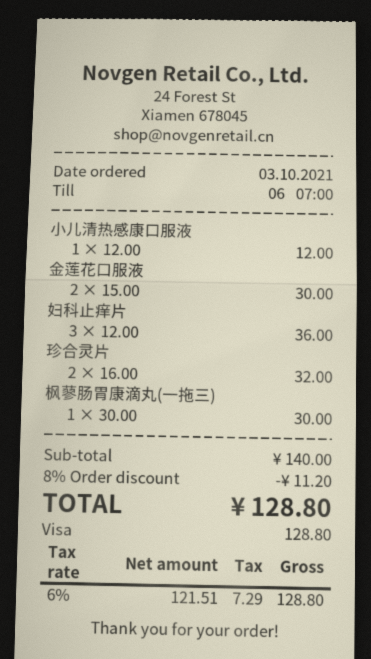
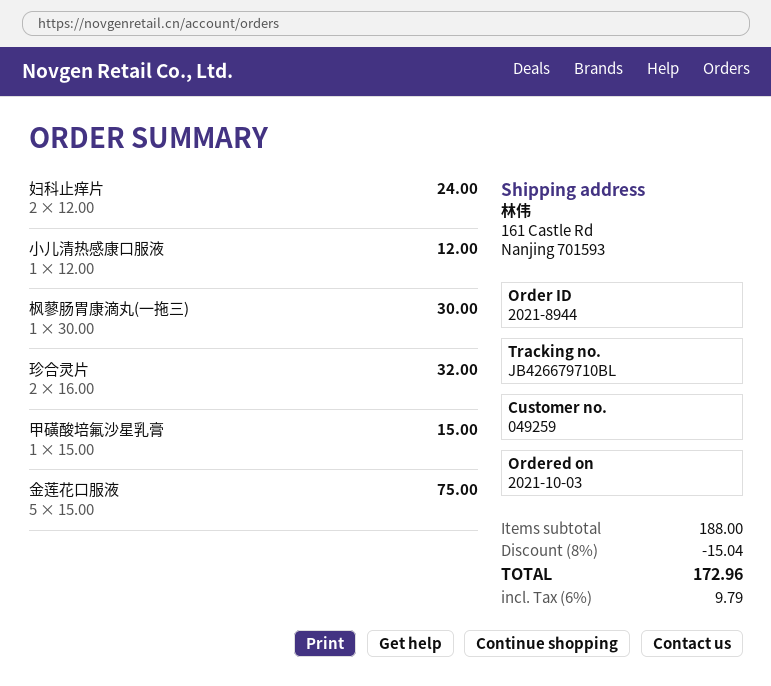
金莲花口服液: 2 x 15.00 = 30.00 -> 5 x 15.00 = 75.00
妇科止痒片: 3 x 12.00 = 36.00 -> 2 x 12.00 = 24.00
甲磺酸培氟沙星乳膏: none -> 1 x 15.00 = 15.00
subtotal: 140.00 -> 188.00
discount: 8% = 11.20 -> 8% = 15.04
tax: 6% = 7.29 -> 6% = 9.79
total: 128.80 -> 172.96

